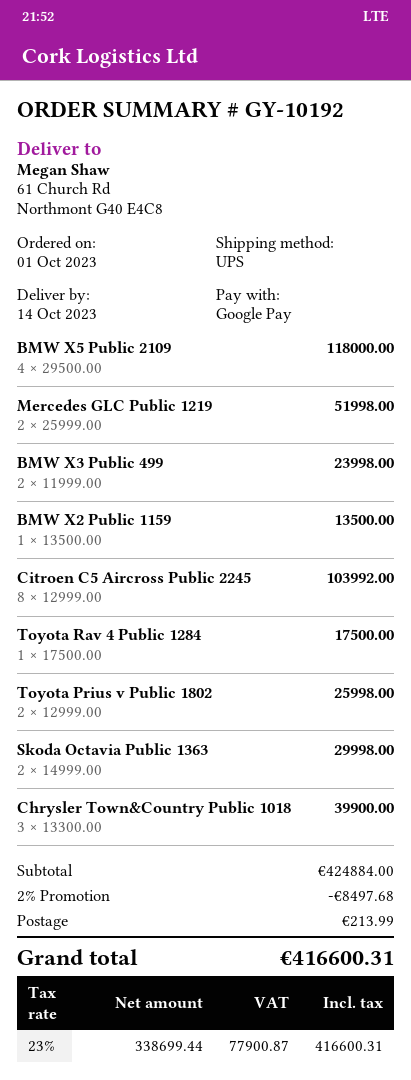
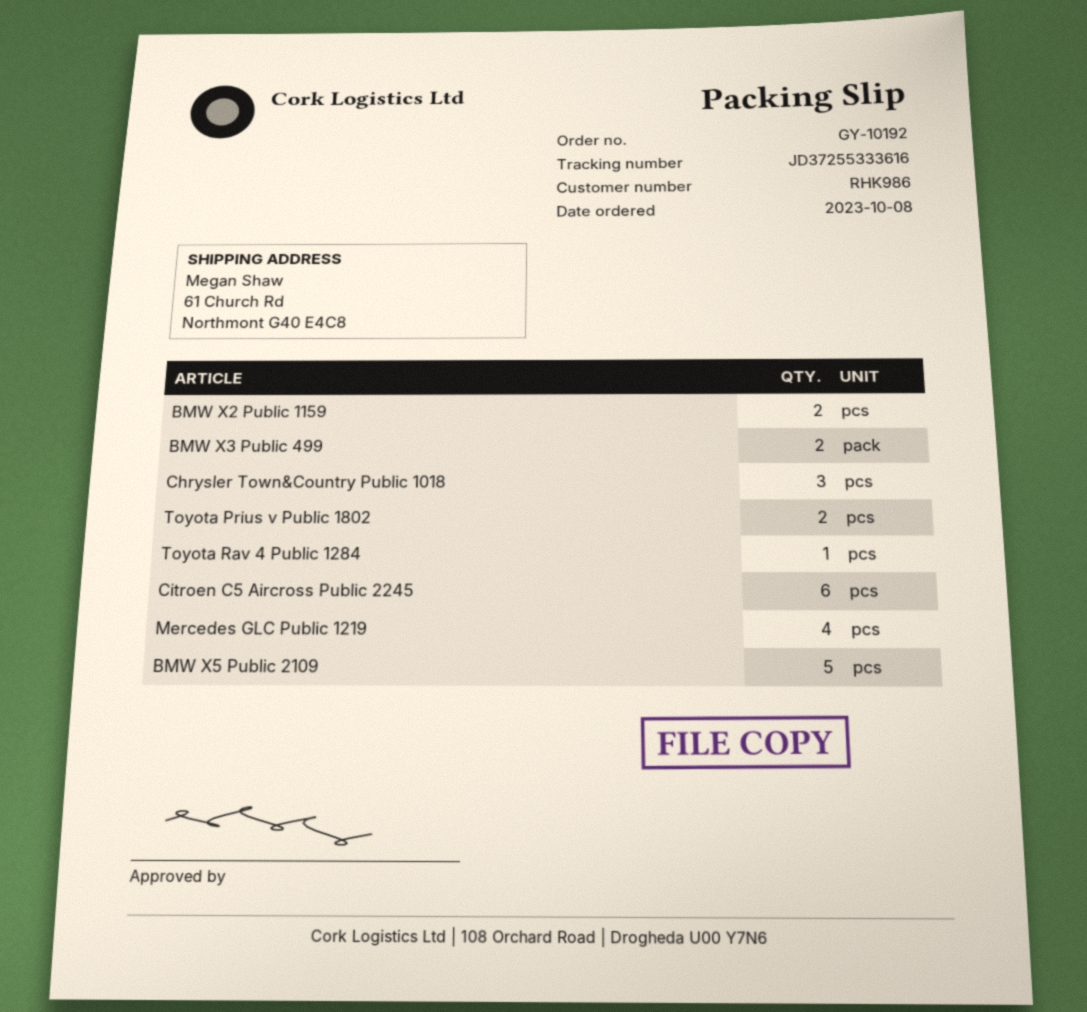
order date: 2023-10-01 -> 2023-10-08
BMW X5 Public 2109: 4 -> 5
Mercedes GLC Public 1219: 2 -> 4
BMW X2 Public 1159: 1 -> 2
Citroen C5 Aircross Public 2245: 8 -> 6
Skoda Octavia Public 1363: 2 -> none

